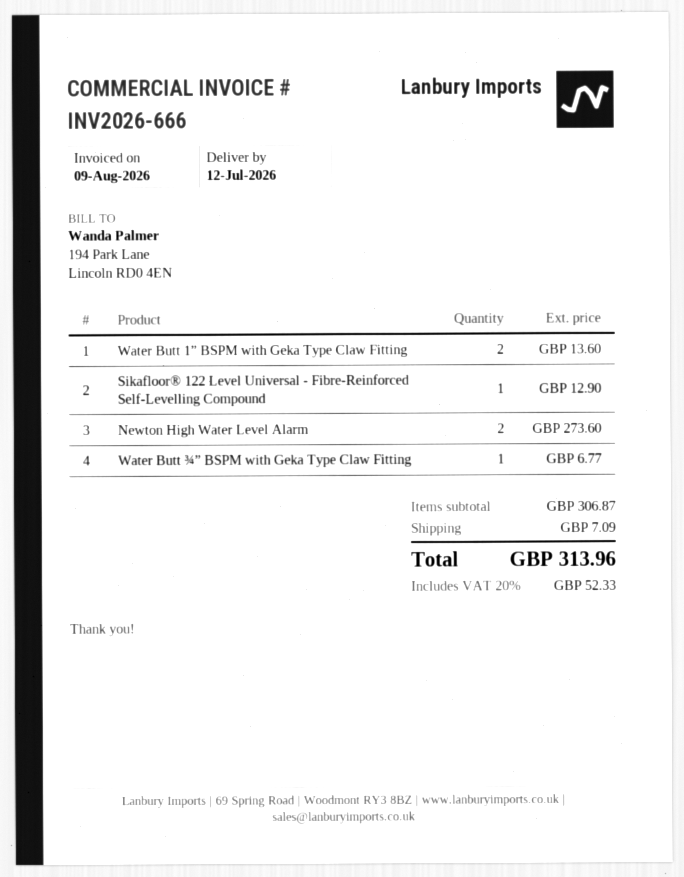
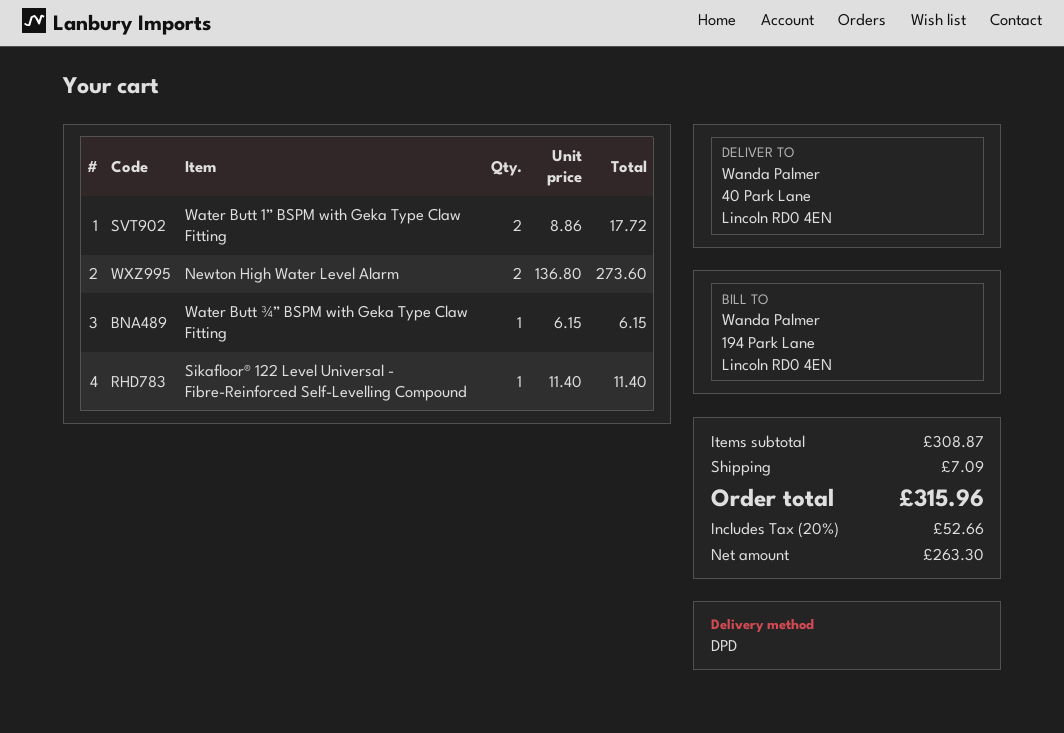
Water Butt 1” BSPM with Geka Type Claw Fitting: 2 for 13.60 -> 2 for 17.72
Sikafloor® 122 Level Universal - Fibre-Reinforced Self-Levelling Compound: 1 for 12.90 -> 1 for 11.40
Water Butt ¾” BSPM with Geka Type Claw Fitting: 1 for 6.77 -> 1 for 6.15
subtotal: 306.87 -> 308.87
tax: 20% = 52.33 -> 20% = 52.66
total: 313.96 -> 315.96

